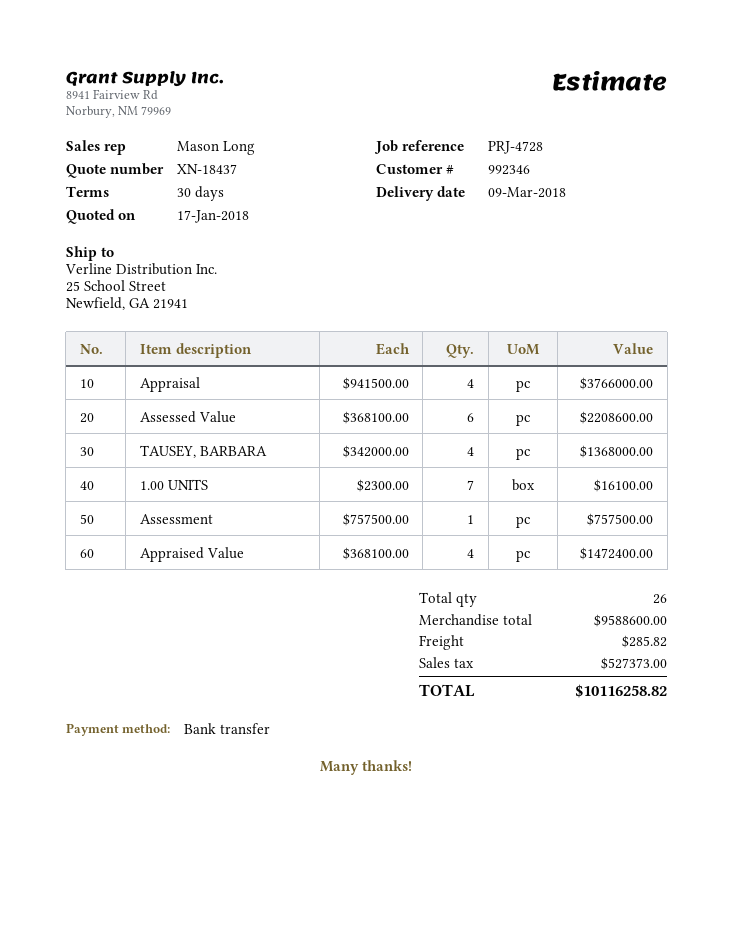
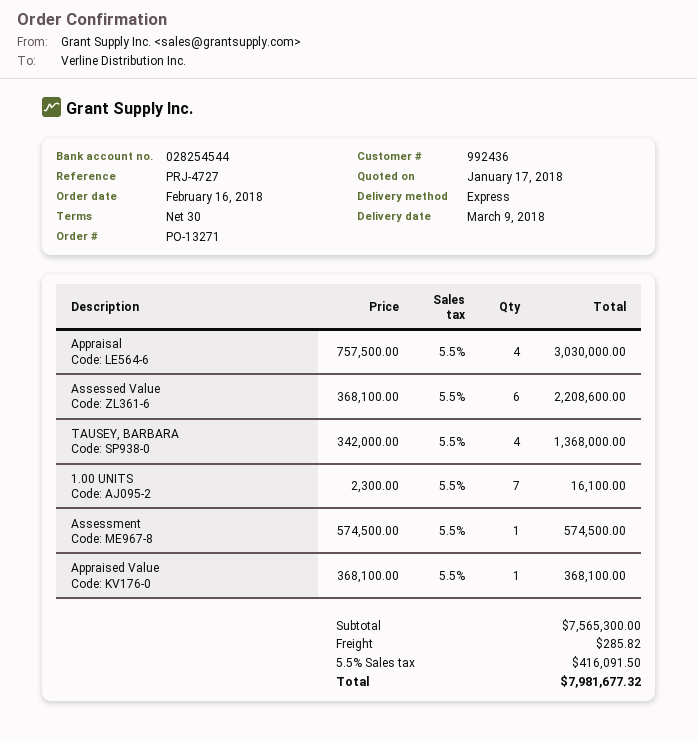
customer number: 992346 -> 992436
reference: PRJ-4728 -> PRJ-4727
Appraisal: 4 x 941500.00 = 3766000.00 -> 4 x 757500.00 = 3030000.00
Assessment: 1 x 757500.00 = 757500.00 -> 1 x 574500.00 = 574500.00
Appraised Value: 4 x 368100.00 = 1472400.00 -> 1 x 368100.00 = 368100.00
subtotal: 9588600.00 -> 7565300.00
tax: 527373.00 -> 416091.50
total: 10116258.82 -> 7981677.32

